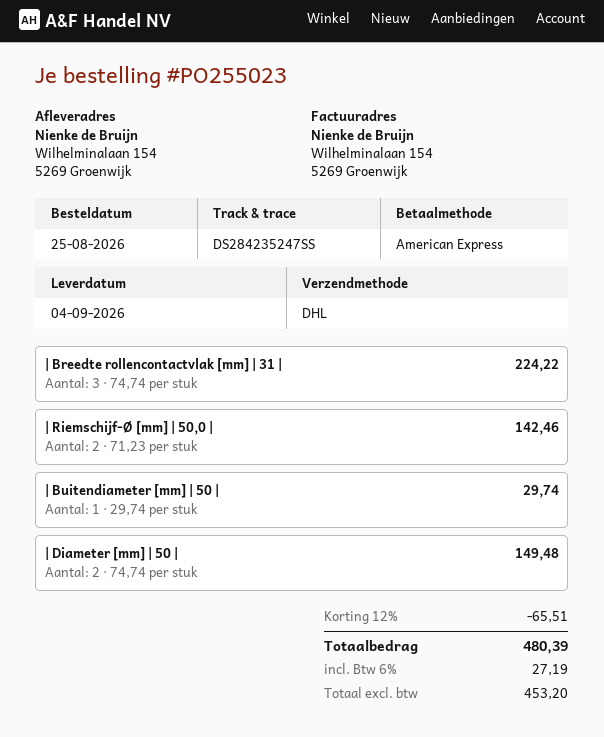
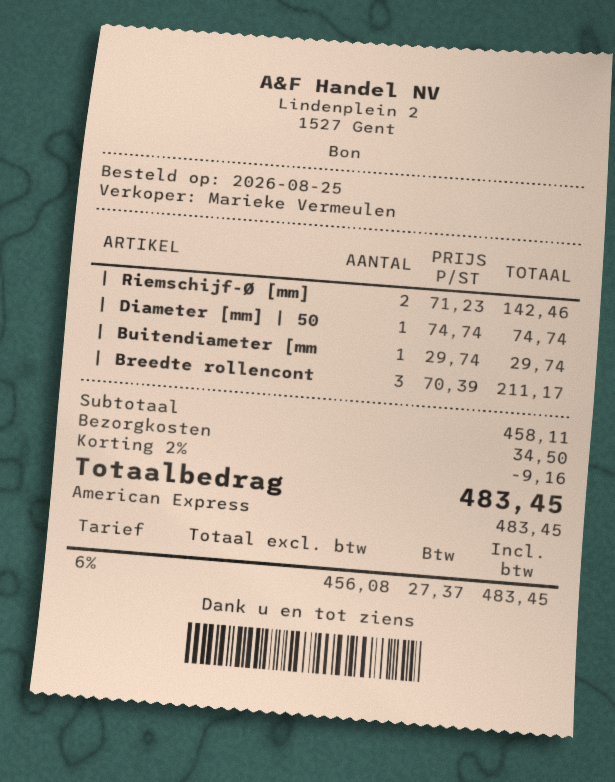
| Breedte rollencontactvlak [mm] | 31 |: 3 x 74.74 = 224.22 -> 3 x 70.39 = 211.17
| Diameter [mm] | 50 |: 2 x 74.74 = 149.48 -> 1 x 74.74 = 74.74
discount: 12% = 65.51 -> 2% = 9.16
shipping: none -> 34.50
net: 453.20 -> 456.08
tax: 6% = 27.19 -> 6% = 27.37
total: 480.39 -> 483.45

